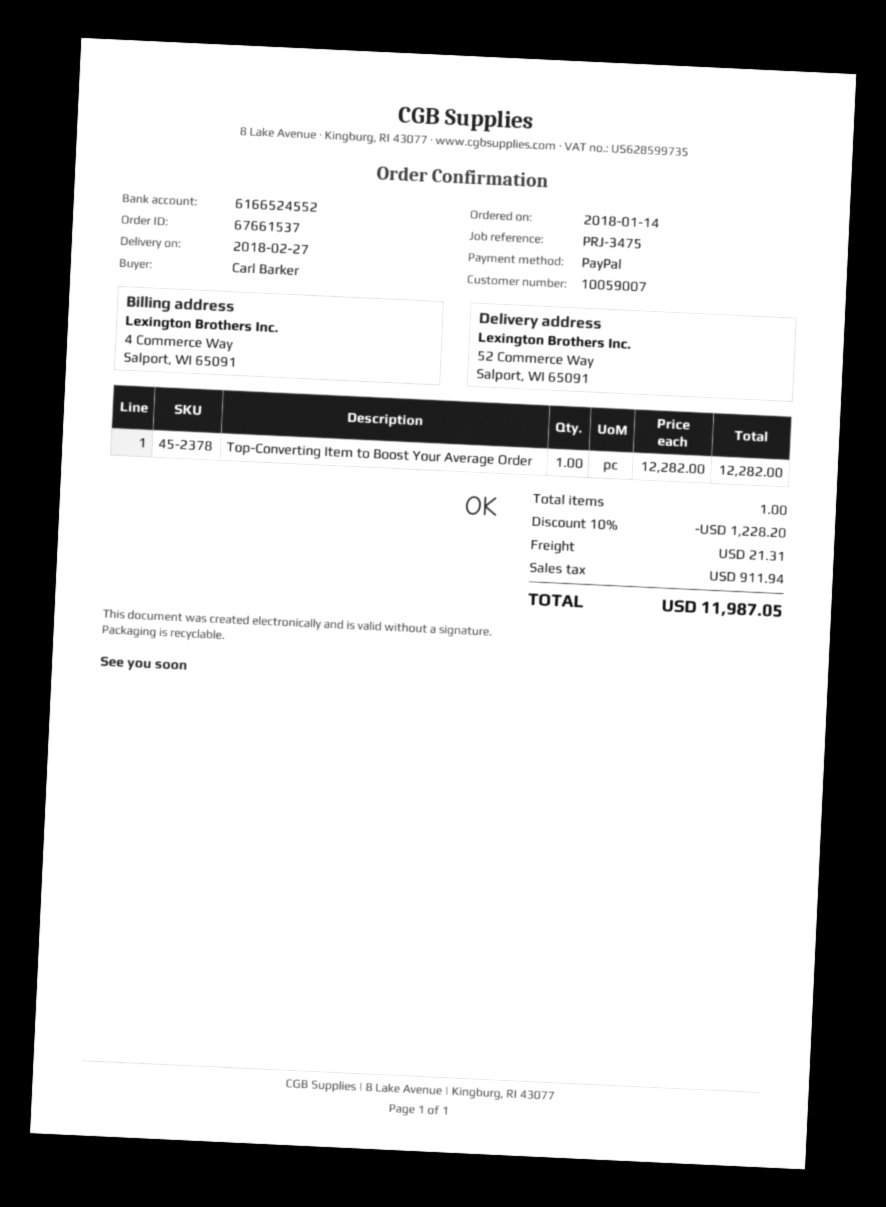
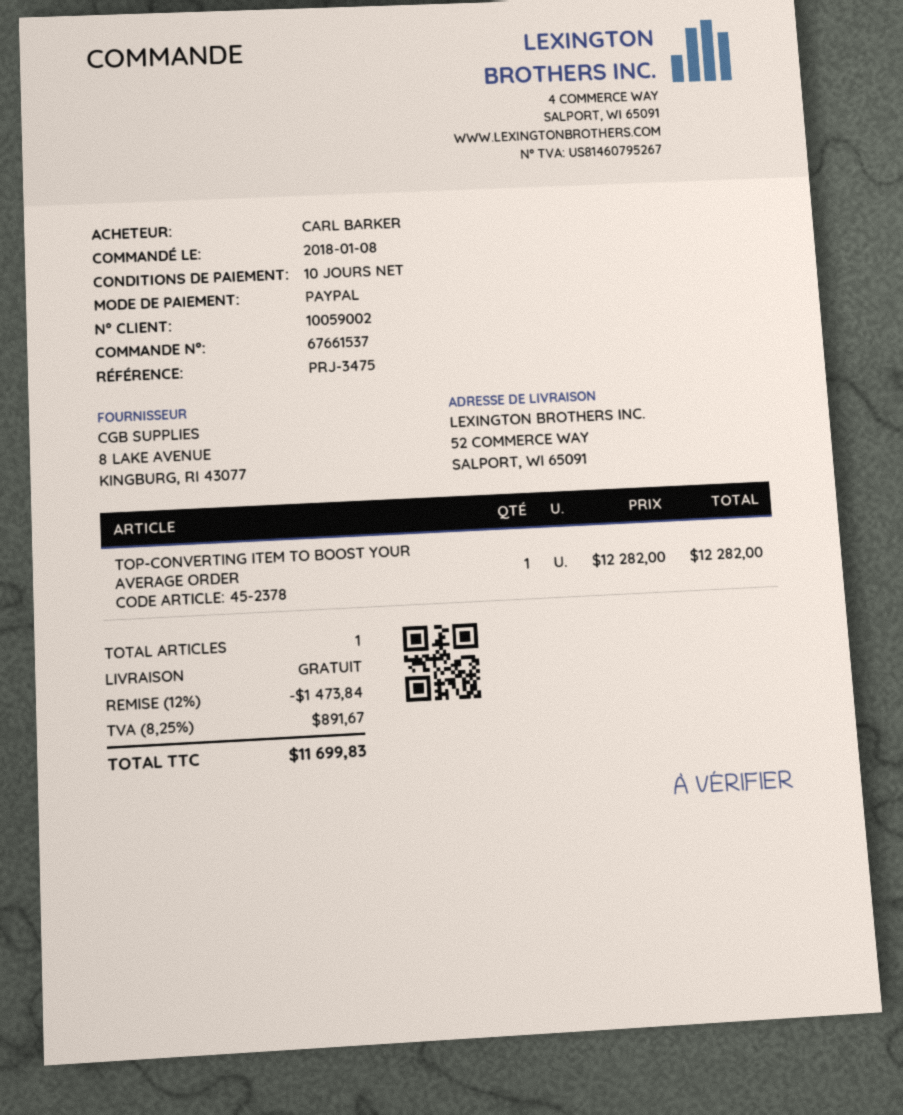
order date: 2018-01-14 -> 2018-01-08
customer number: 10059007 -> 10059002
discount: 10% = 1228.20 -> 12% = 1473.84
shipping: 21.31 -> 0.00
tax: 911.94 -> 891.67
total: 11987.05 -> 11699.83

